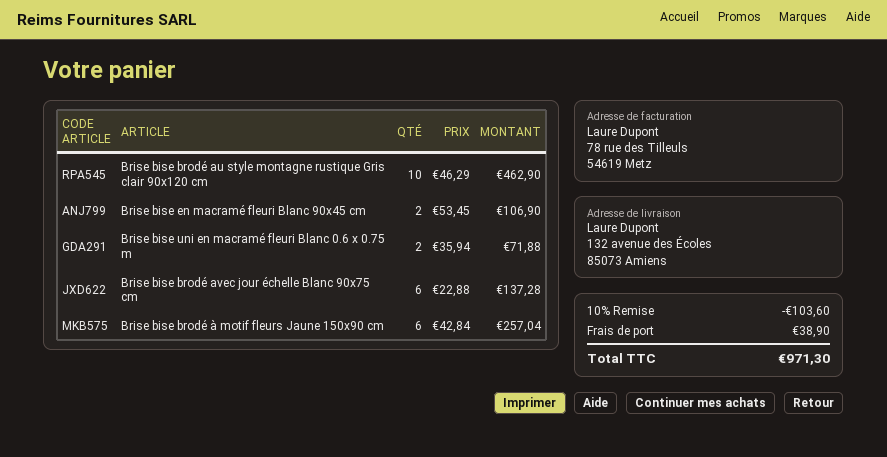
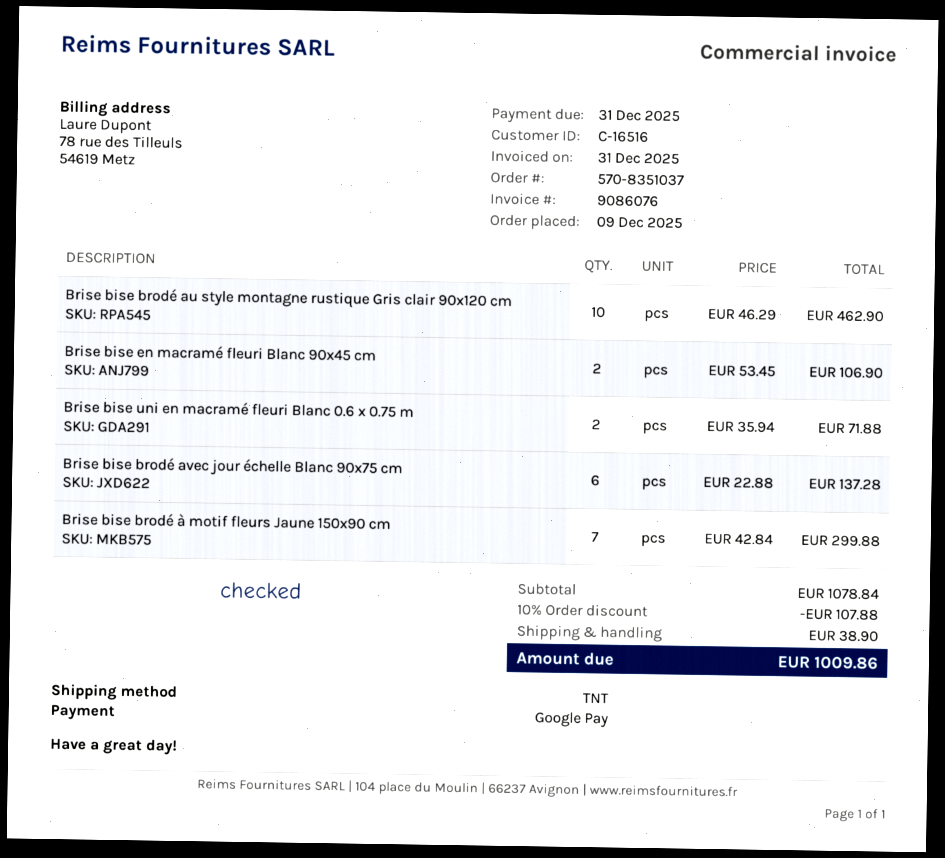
Brise bise brodé à motif fleurs Jaune 150x90 cm: 6 x 42.84 = 257.04 -> 7 x 42.84 = 299.88
discount: 10% = 103.60 -> 10% = 107.88
total: 971.30 -> 1009.86

